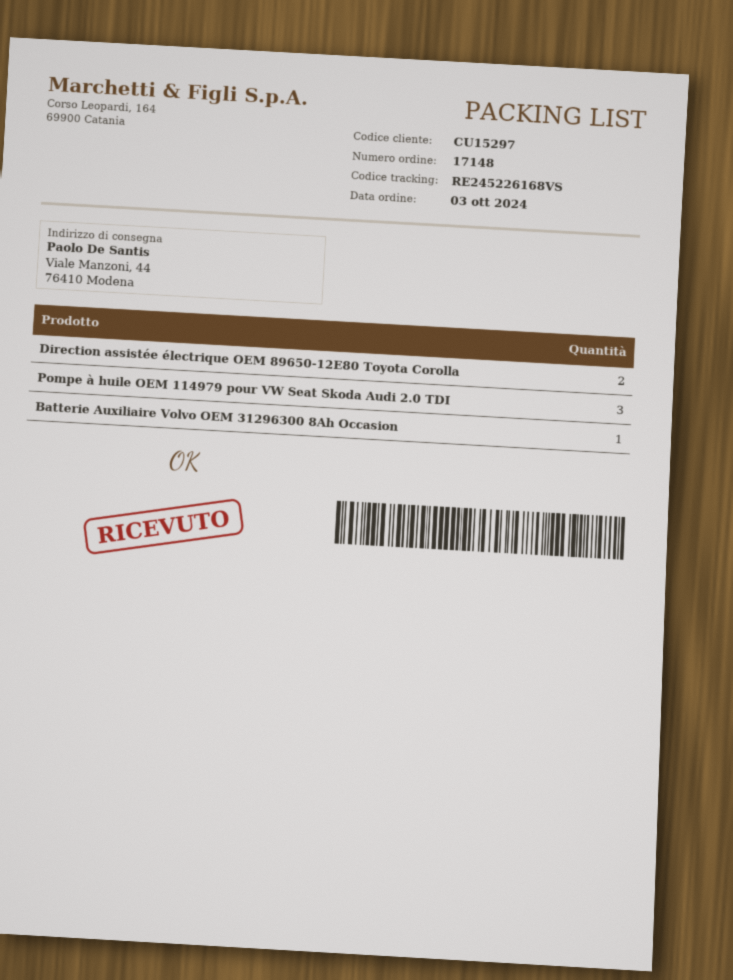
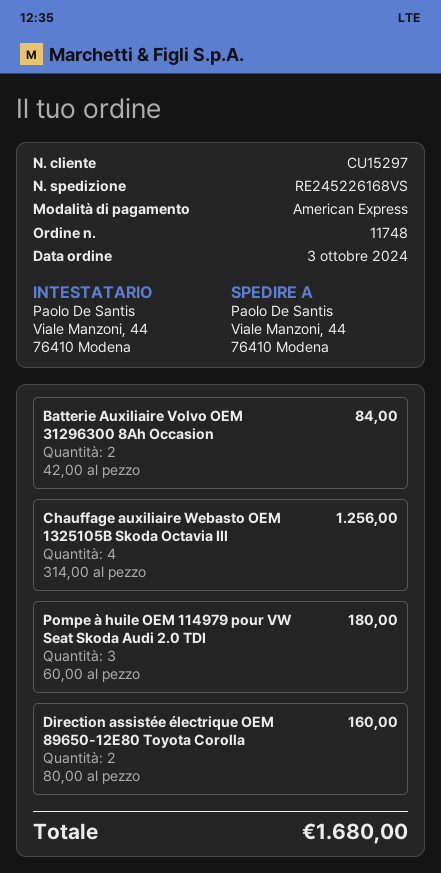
order number: 17148 -> 11748
Batterie Auxiliaire Volvo OEM 31296300 8Ah Occasion: 1 -> 2
Chauffage auxiliaire Webasto OEM 1325105B Skoda Octavia III: none -> 4

